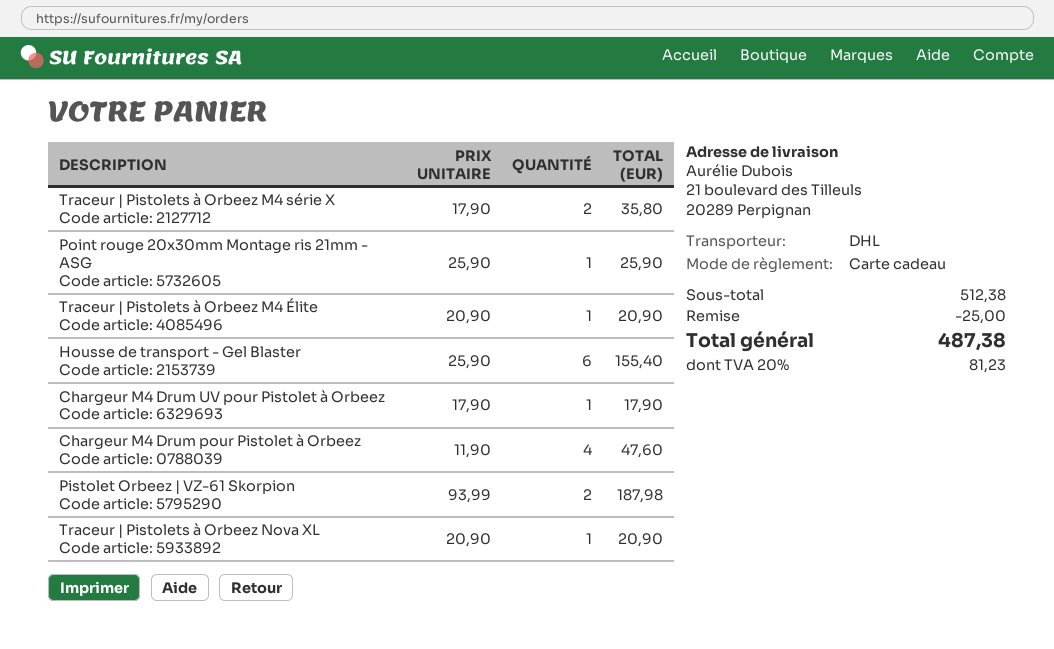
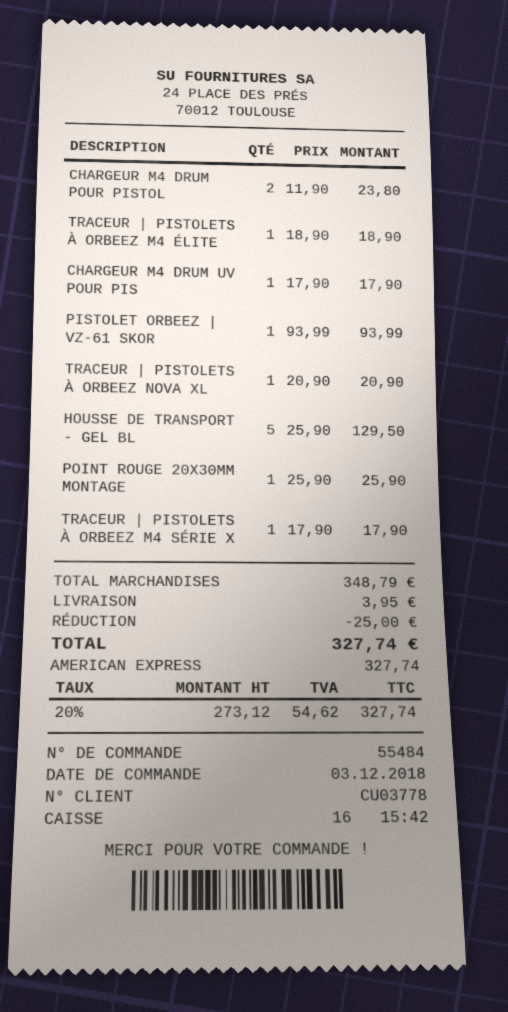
payment method: gift card -> American Express
Traceur | Pistolets à Orbeez M4 série X: 2 x 17.90 = 35.80 -> 1 x 17.90 = 17.90
Traceur | Pistolets à Orbeez M4 Élite: 1 x 20.90 = 20.90 -> 1 x 18.90 = 18.90
Housse de transport - Gel Blaster: 6 x 25.90 = 155.40 -> 5 x 25.90 = 129.50
Chargeur M4 Drum pour Pistolet à Orbeez: 4 x 11.90 = 47.60 -> 2 x 11.90 = 23.80
Pistolet Orbeez | VZ-61 Skorpion: 2 x 93.99 = 187.98 -> 1 x 93.99 = 93.99
subtotal: 512.38 -> 348.79
shipping: none -> 3.95
tax: 20% = 81.23 -> 20% = 54.62
total: 487.38 -> 327.74

